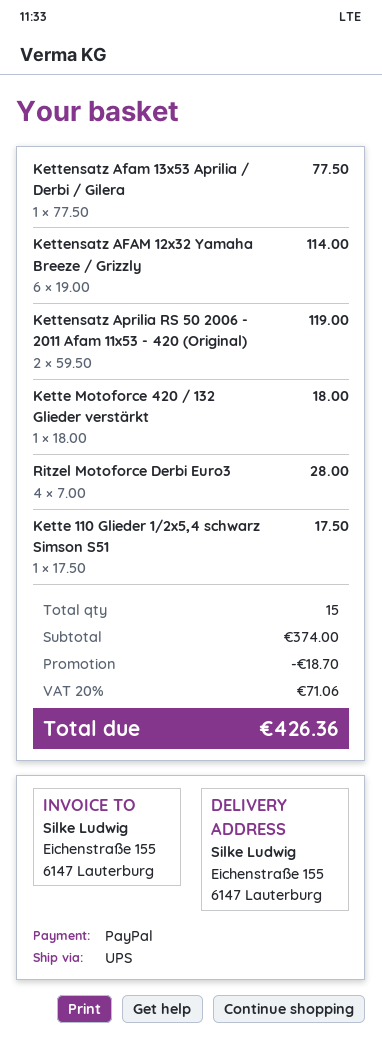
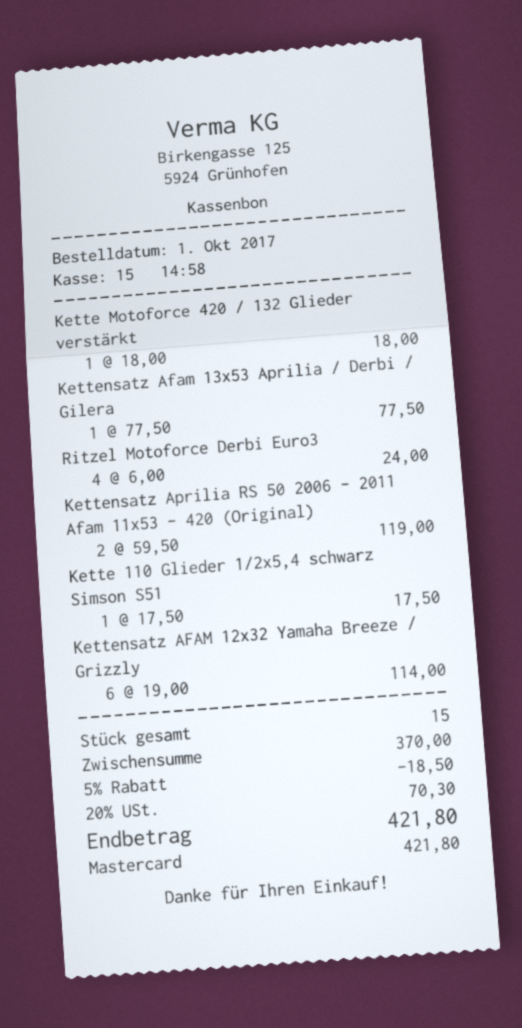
payment method: PayPal -> Mastercard
Ritzel Motoforce Derbi Euro3: 4 x 7.00 = 28.00 -> 4 x 6.00 = 24.00
subtotal: 374.00 -> 370.00
discount: 18.70 -> 18.50
tax: 20% = 71.06 -> 20% = 70.30
total: 426.36 -> 421.80

